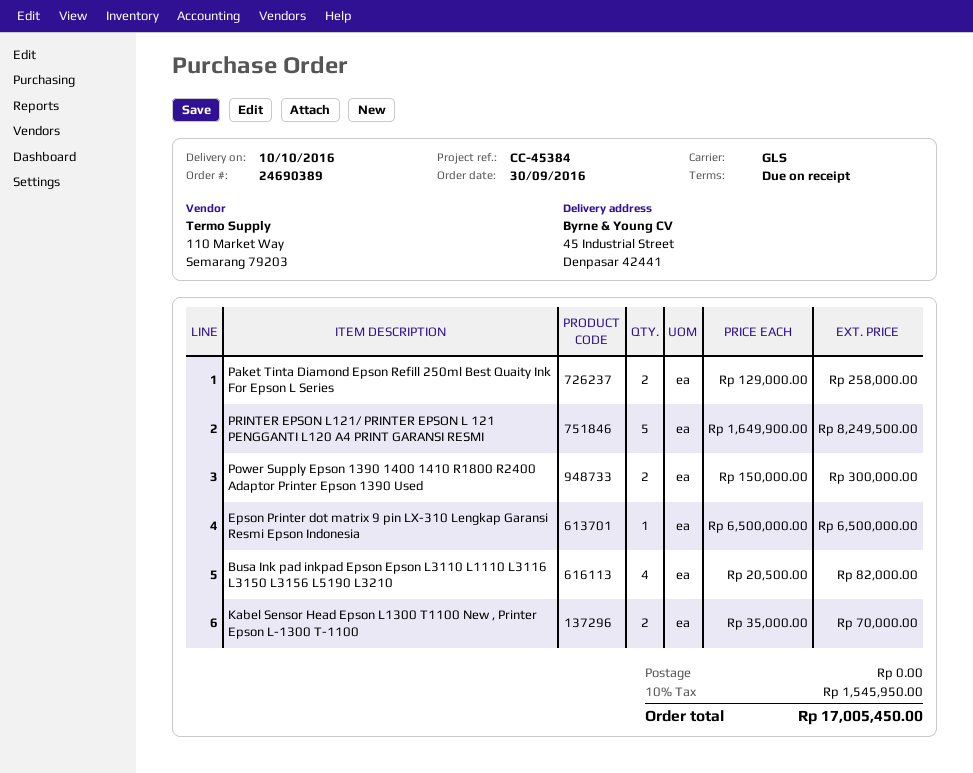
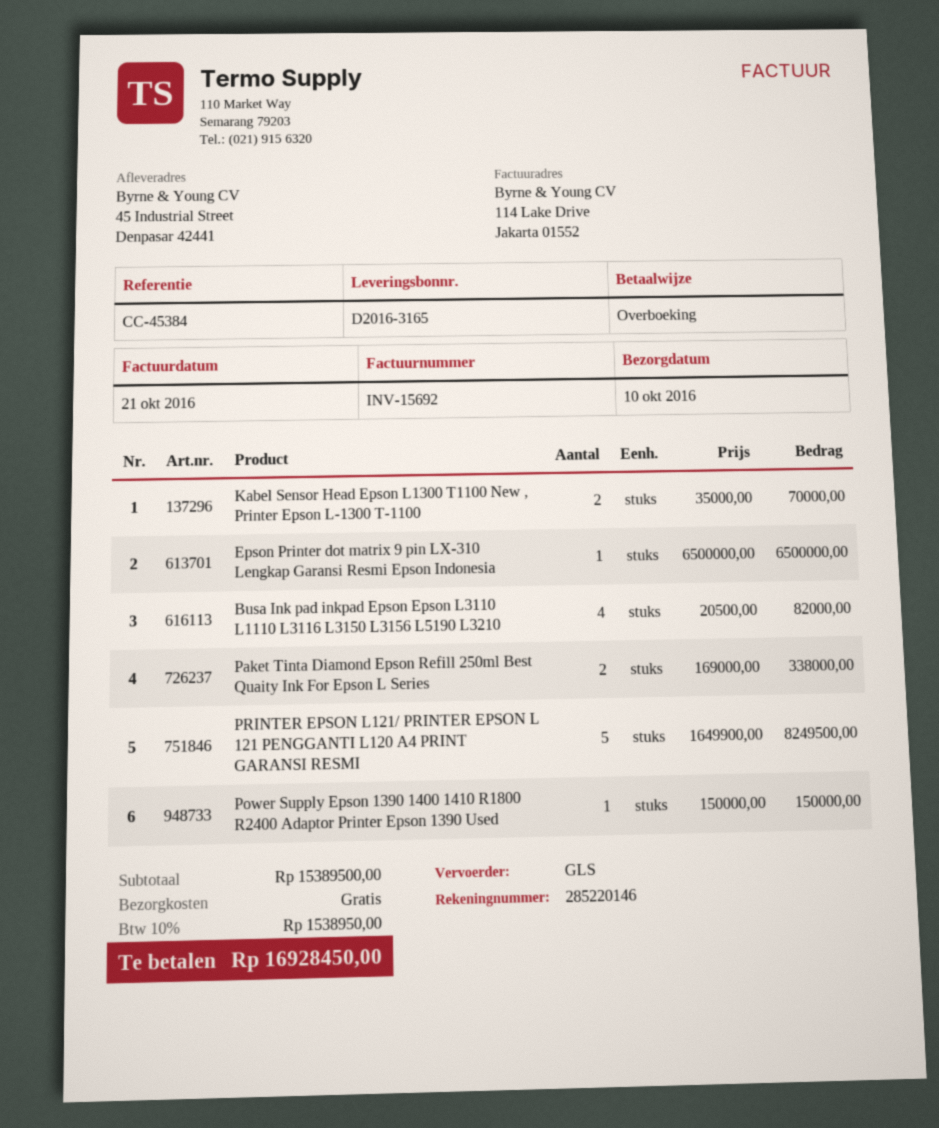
Paket Tinta Diamond Epson Refill 250ml Best Quaity Ink For Epson L Series: 2 x 129000.00 = 258000.00 -> 2 x 169000.00 = 338000.00
Power Supply Epson 1390 1400 1410 R1800 R2400 Adaptor Printer Epson 1390 Used: 2 x 150000.00 = 300000.00 -> 1 x 150000.00 = 150000.00
tax: 10% = 1545950.00 -> 10% = 1538950.00
total: 17005450.00 -> 16928450.00

